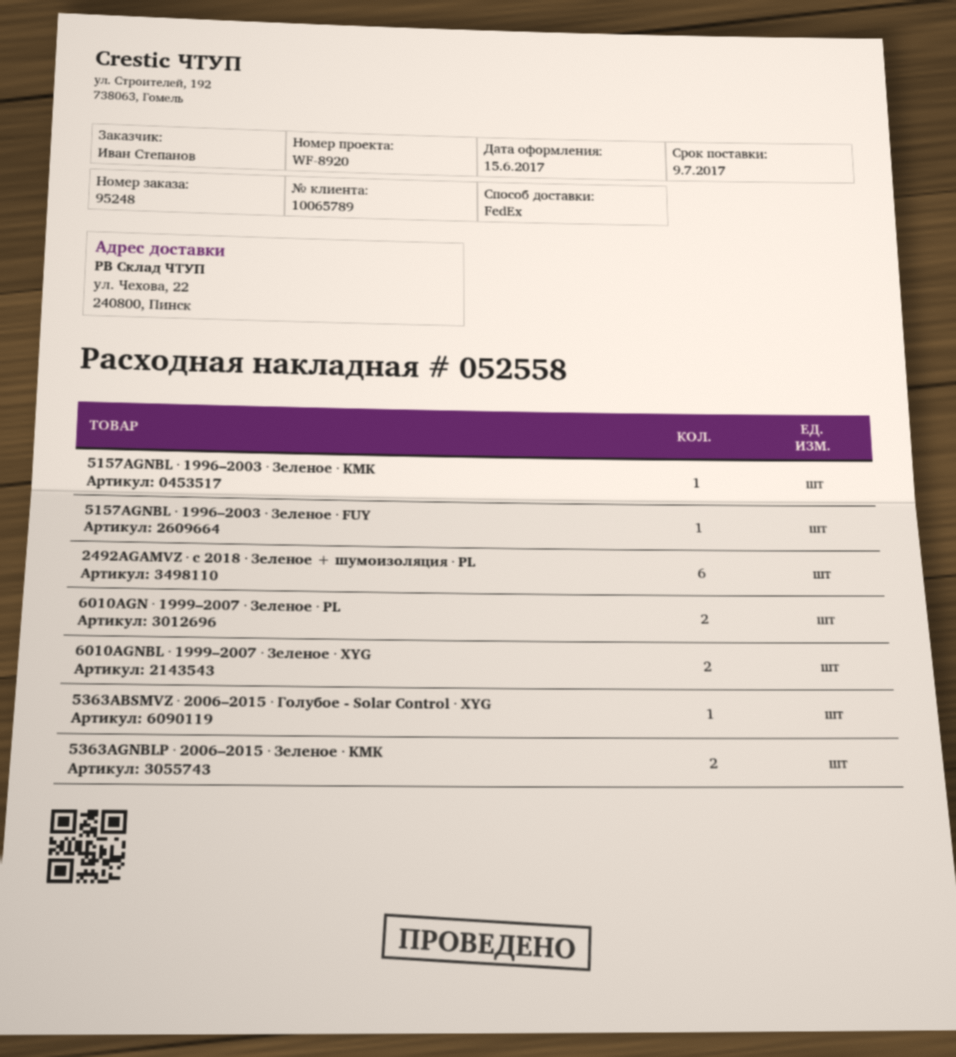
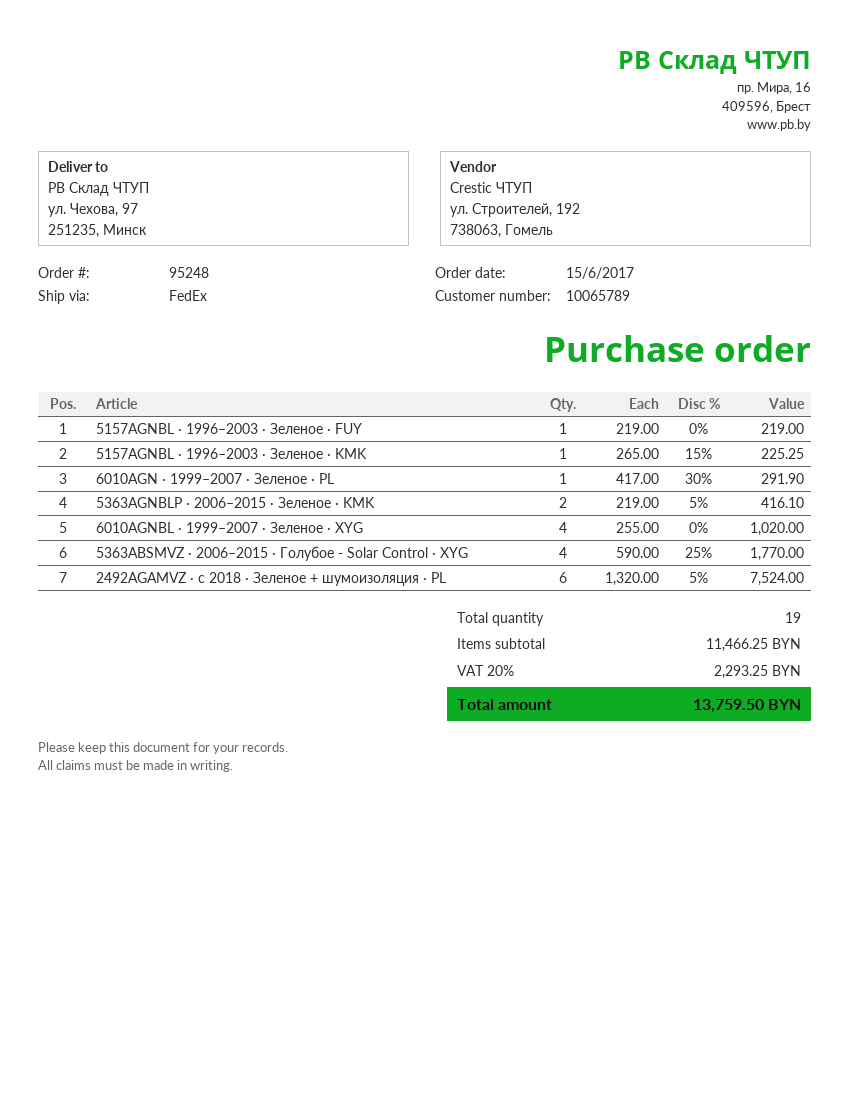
ship to: ул. Чехова, 22, 240800, Пинск -> ул. Чехова, 97, 251235, Минск
6010AGN · 1999–2007 · Зеленое · PL: 2 -> 1
6010AGNBL · 1999–2007 · Зеленое · XYG: 2 -> 4
5363ABSMVZ · 2006–2015 · Голубое - Solar Control · XYG: 1 -> 4

